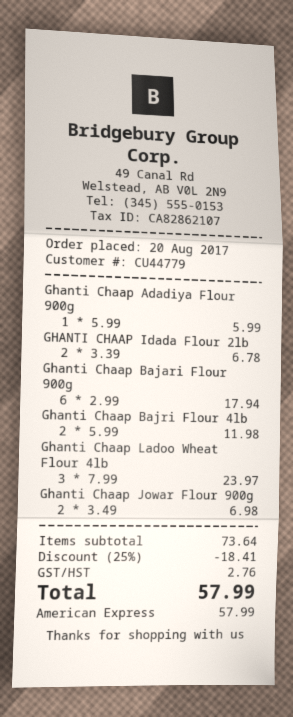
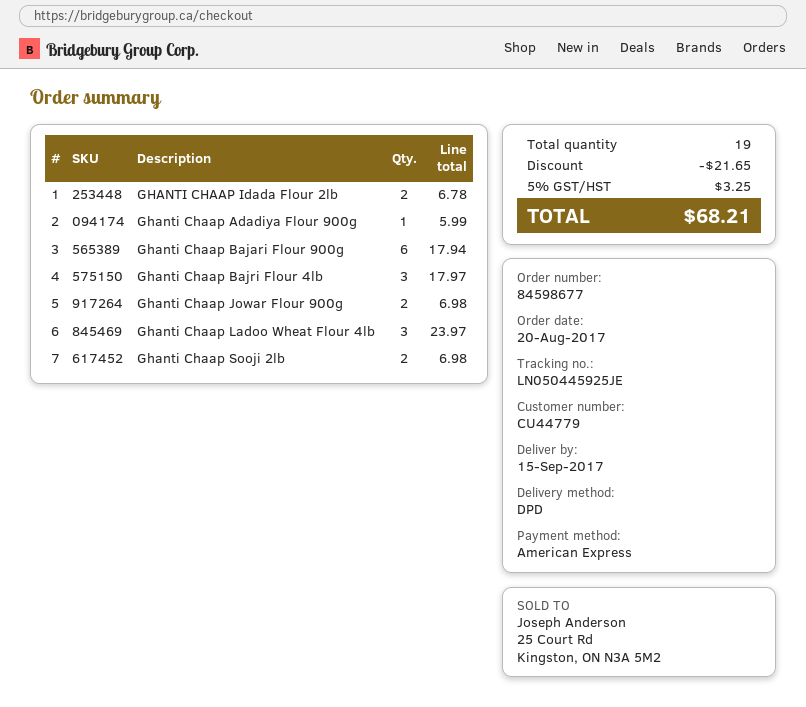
Ghanti Chaap Bajri Flour 4lb: 2 for 11.98 -> 3 for 17.97
Ghanti Chaap Sooji 2lb: none -> 2 for 6.98
discount: 18.41 -> 21.65
tax: 2.76 -> 3.25
total: 57.99 -> 68.21

